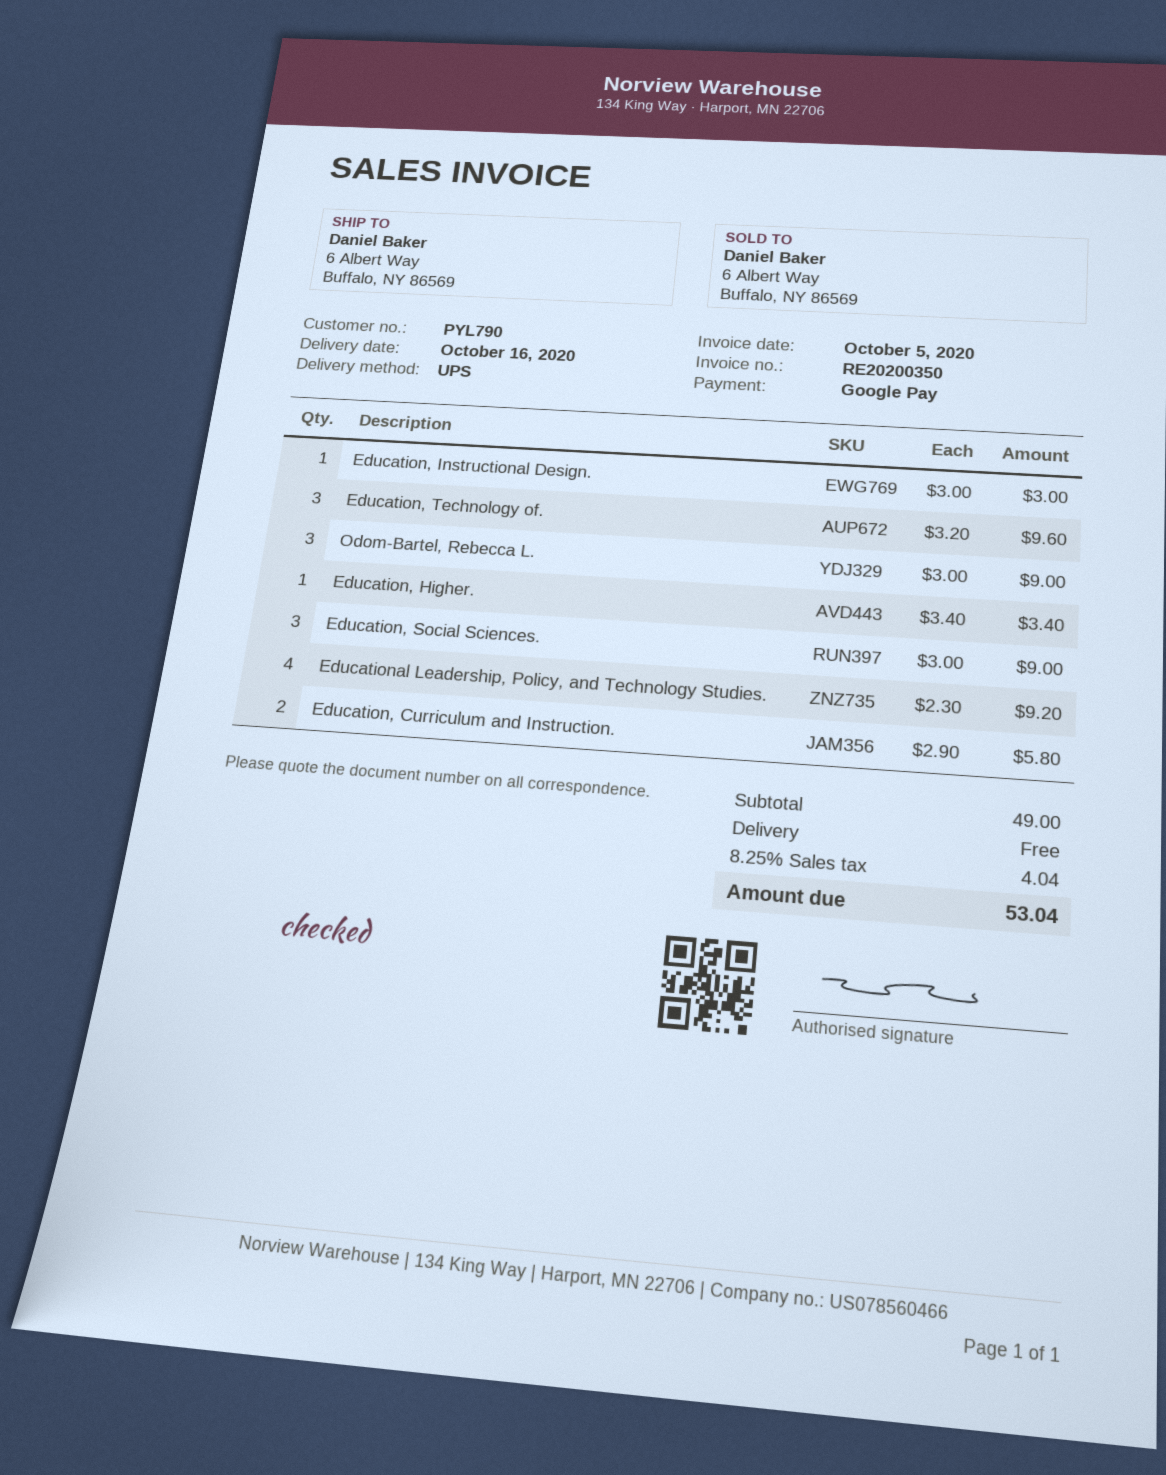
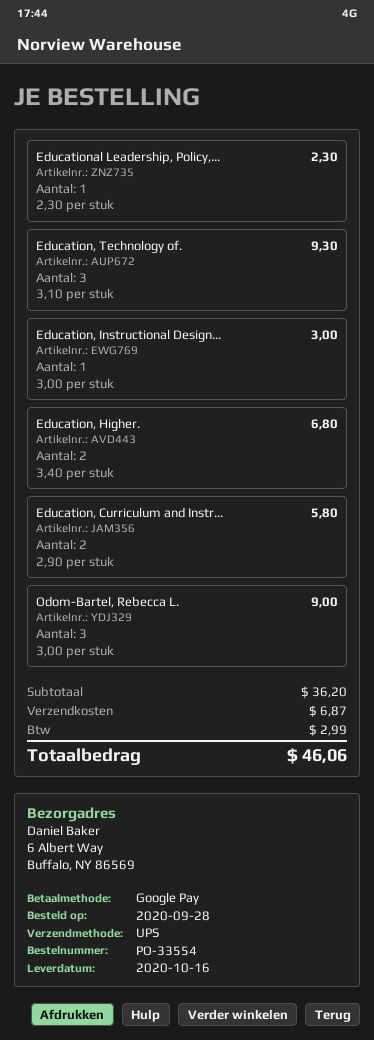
Education, Technology of.: 3 x 3.20 = 9.60 -> 3 x 3.10 = 9.30
Education, Higher.: 1 x 3.40 = 3.40 -> 2 x 3.40 = 6.80
Education, Social Sciences.: 3 x 3.00 = 9.00 -> none
Educational Leadership, Policy, and Technology Studies.: 4 x 2.30 = 9.20 -> 1 x 2.30 = 2.30
subtotal: 49.00 -> 36.20
shipping: 0.00 -> 6.87
tax: 4.04 -> 2.99
total: 53.04 -> 46.06

